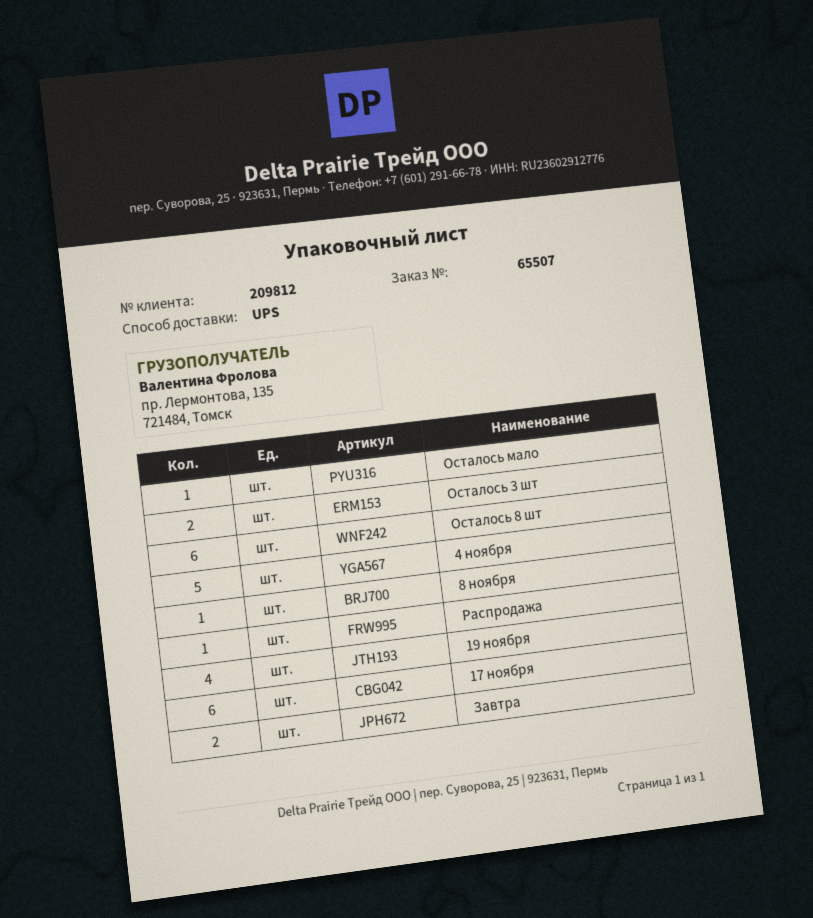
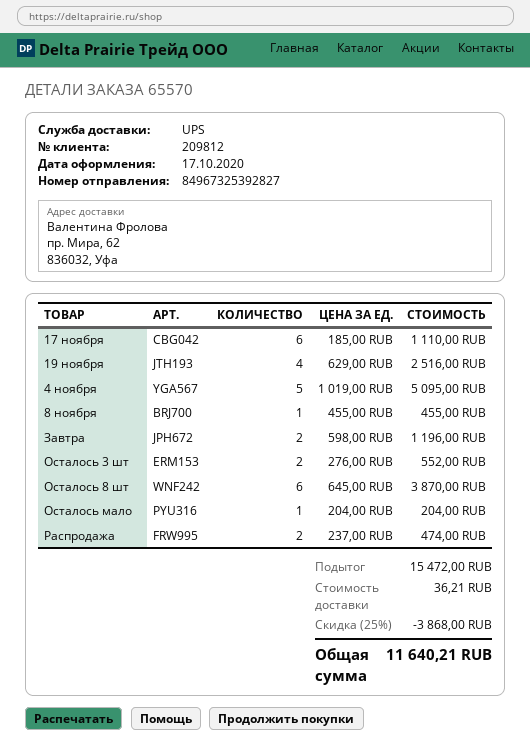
order number: 65507 -> 65570
ship to: пр. Лермонтова, 135, 721484, Томск -> пр. Мира, 62, 836032, Уфа
Распродажа: 1 -> 2

